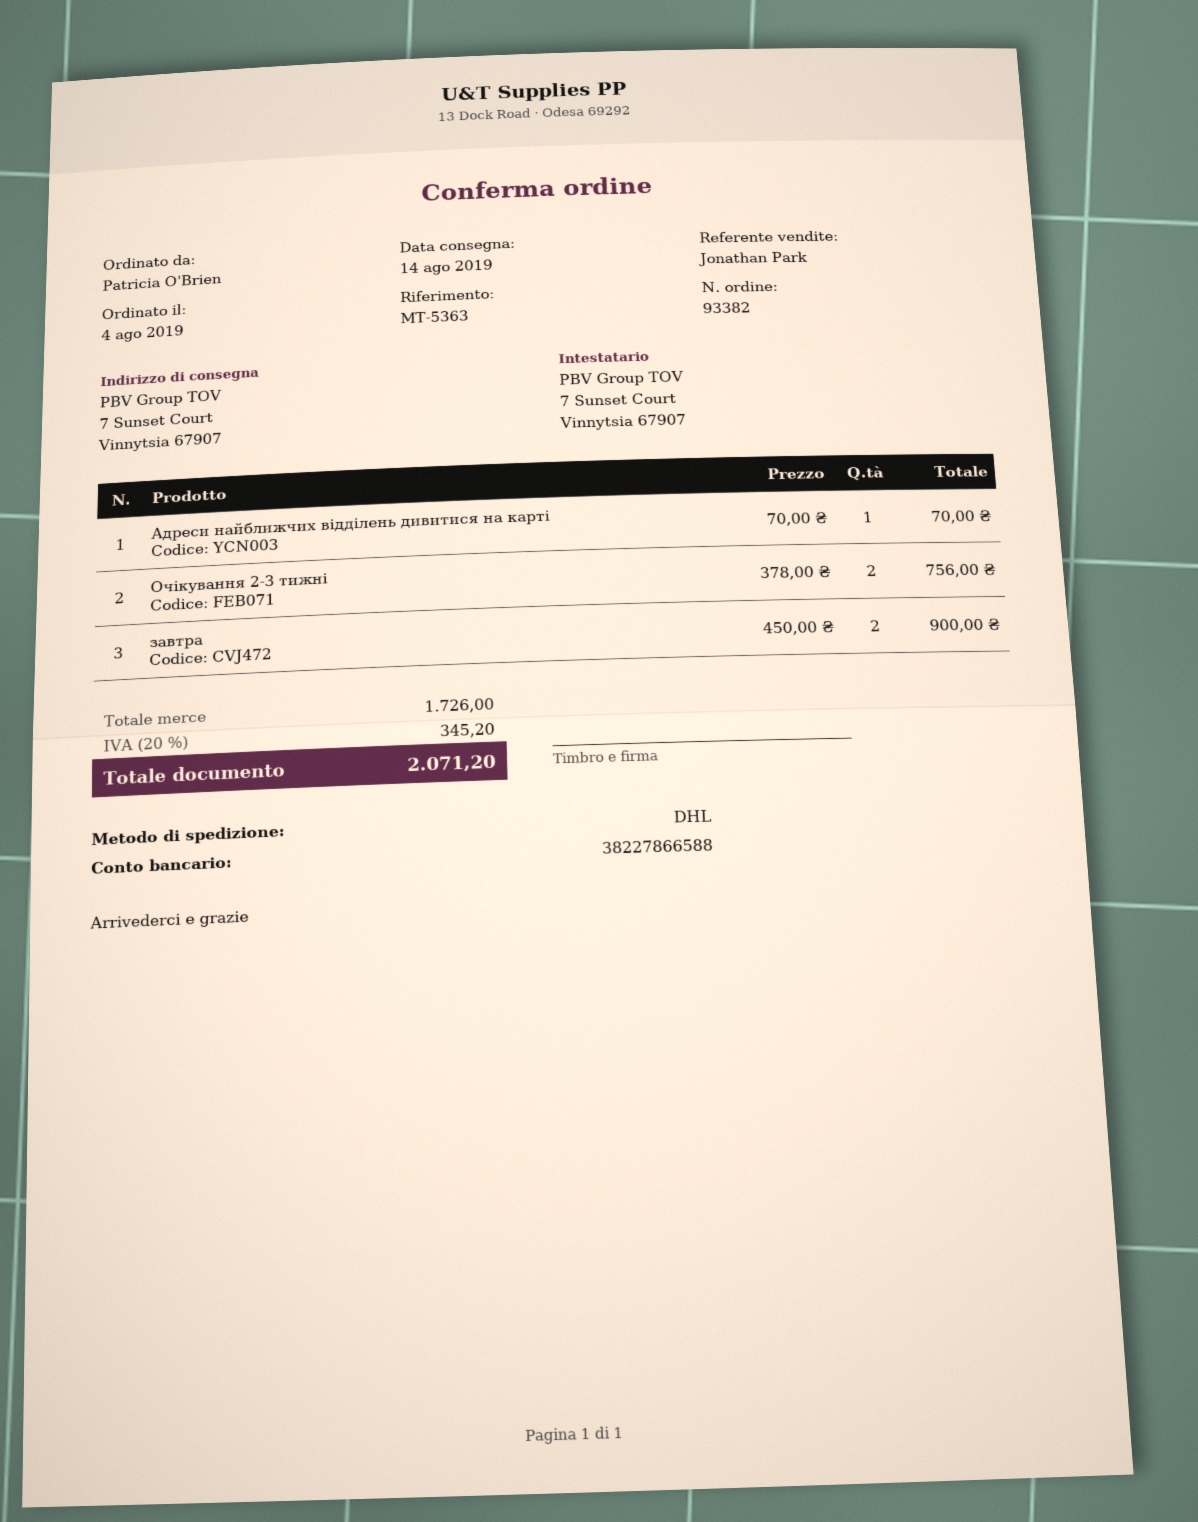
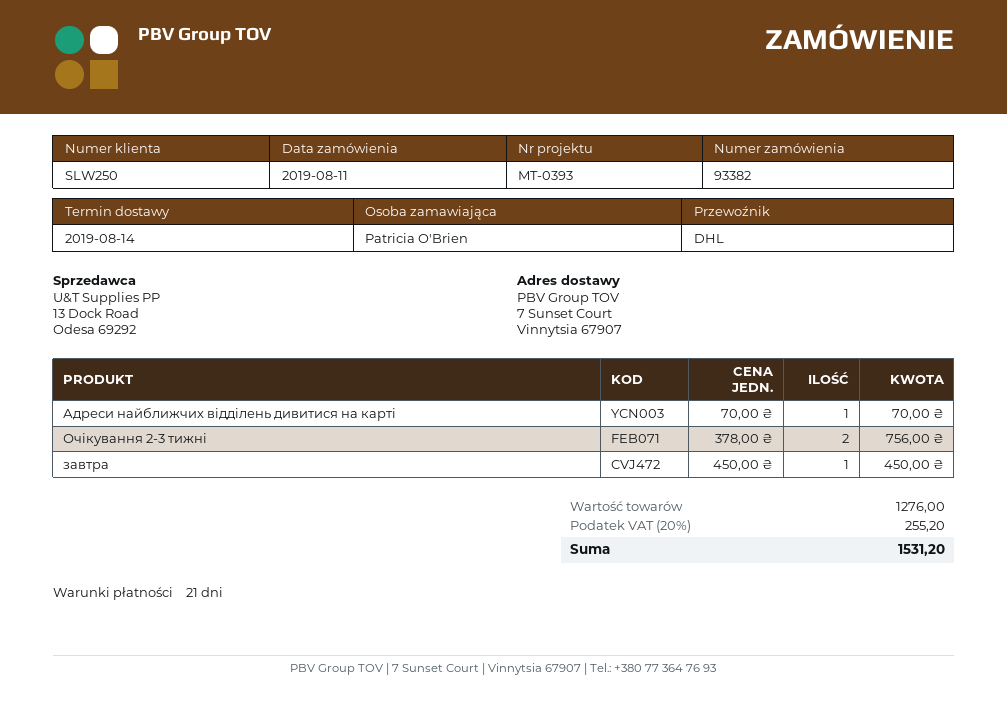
order date: 2019-08-04 -> 2019-08-11
reference: MT-5363 -> MT-0393
завтра: 2 x 450.00 = 900.00 -> 1 x 450.00 = 450.00
subtotal: 1726.00 -> 1276.00
tax: 20% = 345.20 -> 20% = 255.20
total: 2071.20 -> 1531.20

